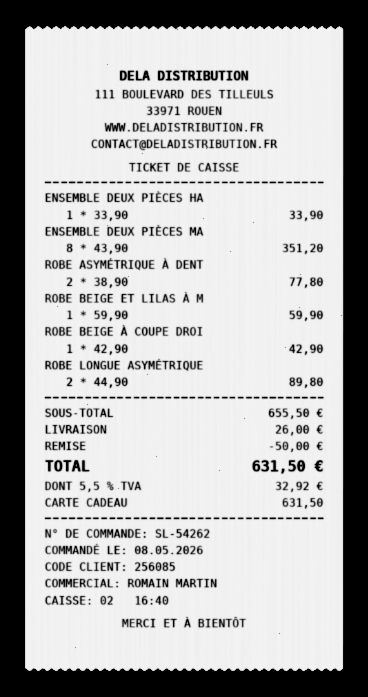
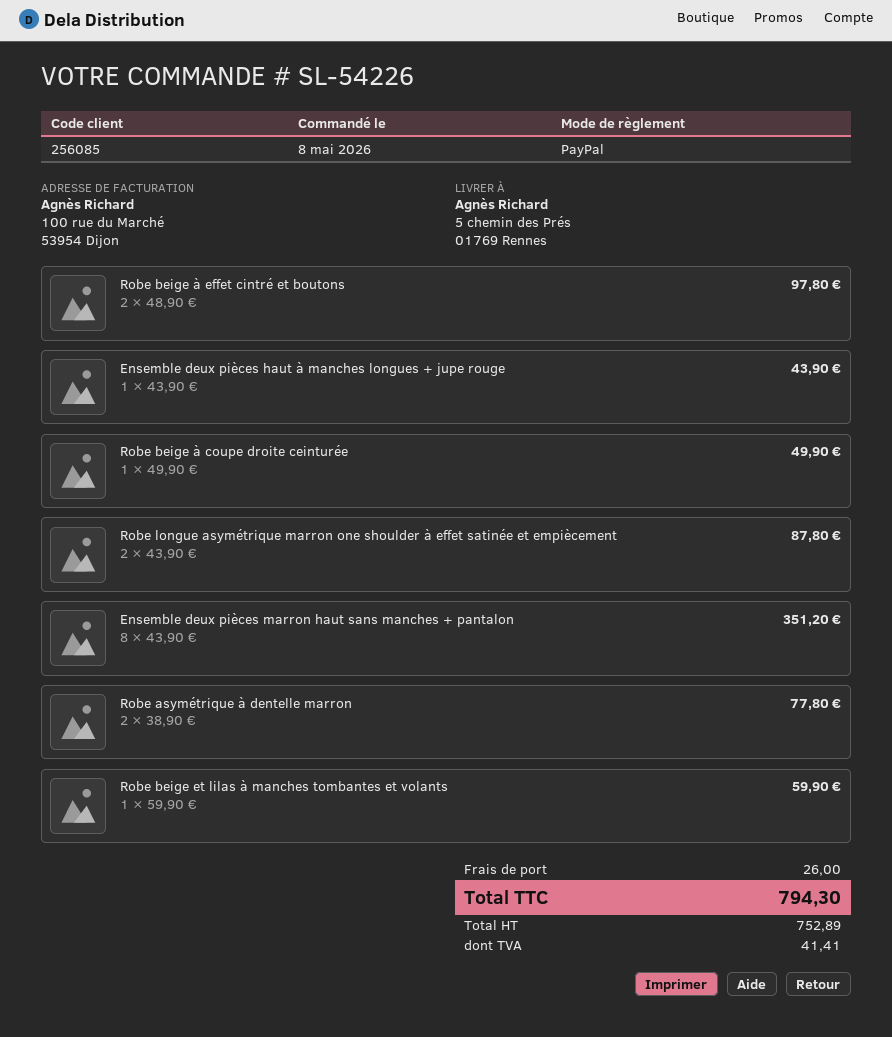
order number: SL-54262 -> SL-54226
payment method: gift card -> PayPal
ENSEMBLE DEUX PIÈCES HA: 1 x 33.90 = 33.90 -> 1 x 43.90 = 43.90
ROBE BEIGE À COUPE DROI: 1 x 42.90 = 42.90 -> 1 x 49.90 = 49.90
ROBE LONGUE ASYMÉTRIQUE: 2 x 44.90 = 89.80 -> 2 x 43.90 = 87.80
Robe beige à effet cintré et boutons: none -> 2 x 48.90 = 97.80
discount: 50.00 -> none
tax: 32.92 -> 41.41
total: 631.50 -> 794.30

